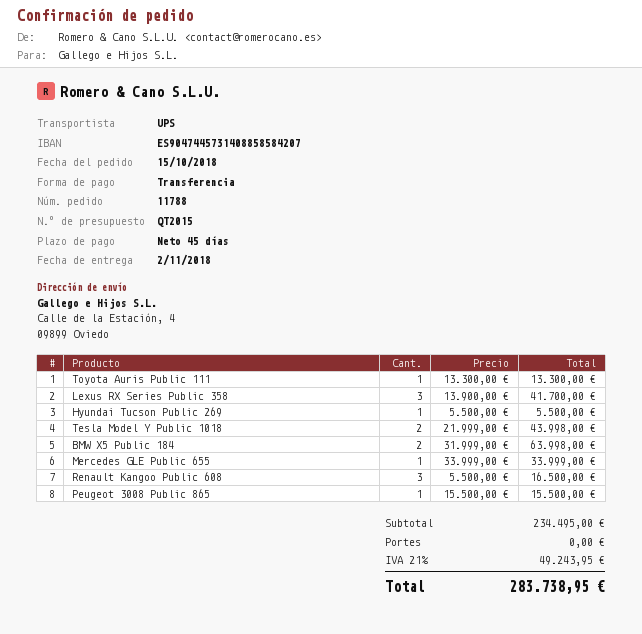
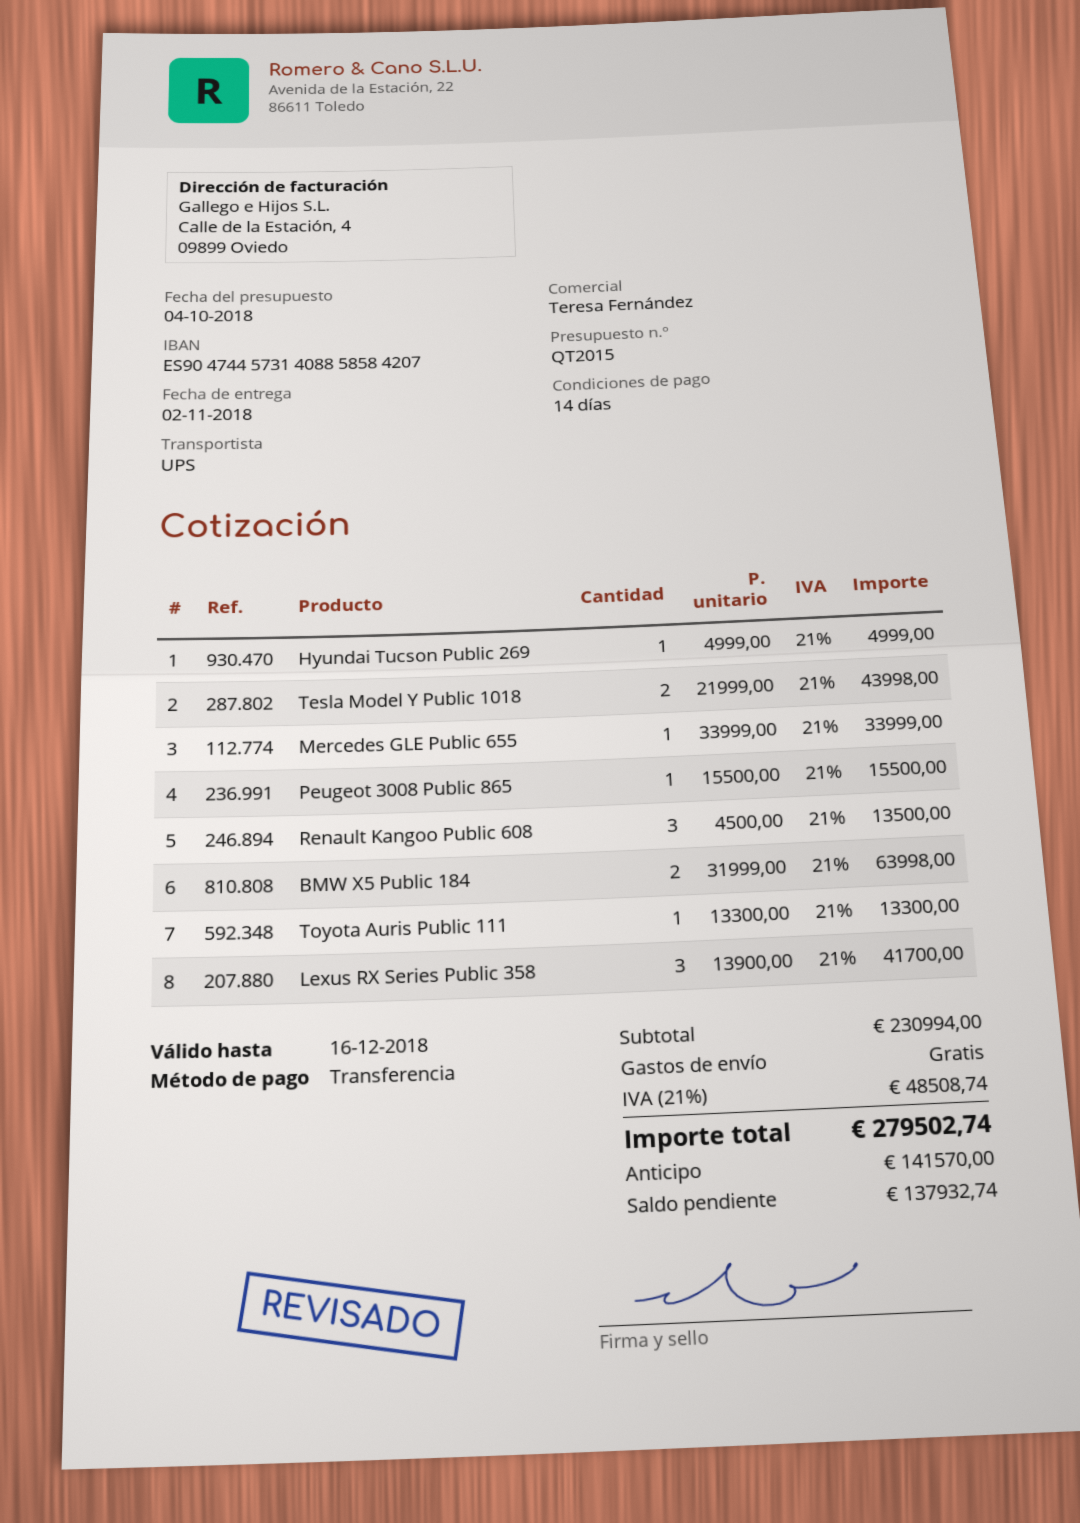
payment terms: 45 days -> 14 days
Hyundai Tucson Public 269: 1 x 5500.00 = 5500.00 -> 1 x 4999.00 = 4999.00
Renault Kangoo Public 608: 3 x 5500.00 = 16500.00 -> 3 x 4500.00 = 13500.00
subtotal: 234495.00 -> 230994.00
tax: 21% = 49243.95 -> 21% = 48508.74
total: 283738.95 -> 279502.74

